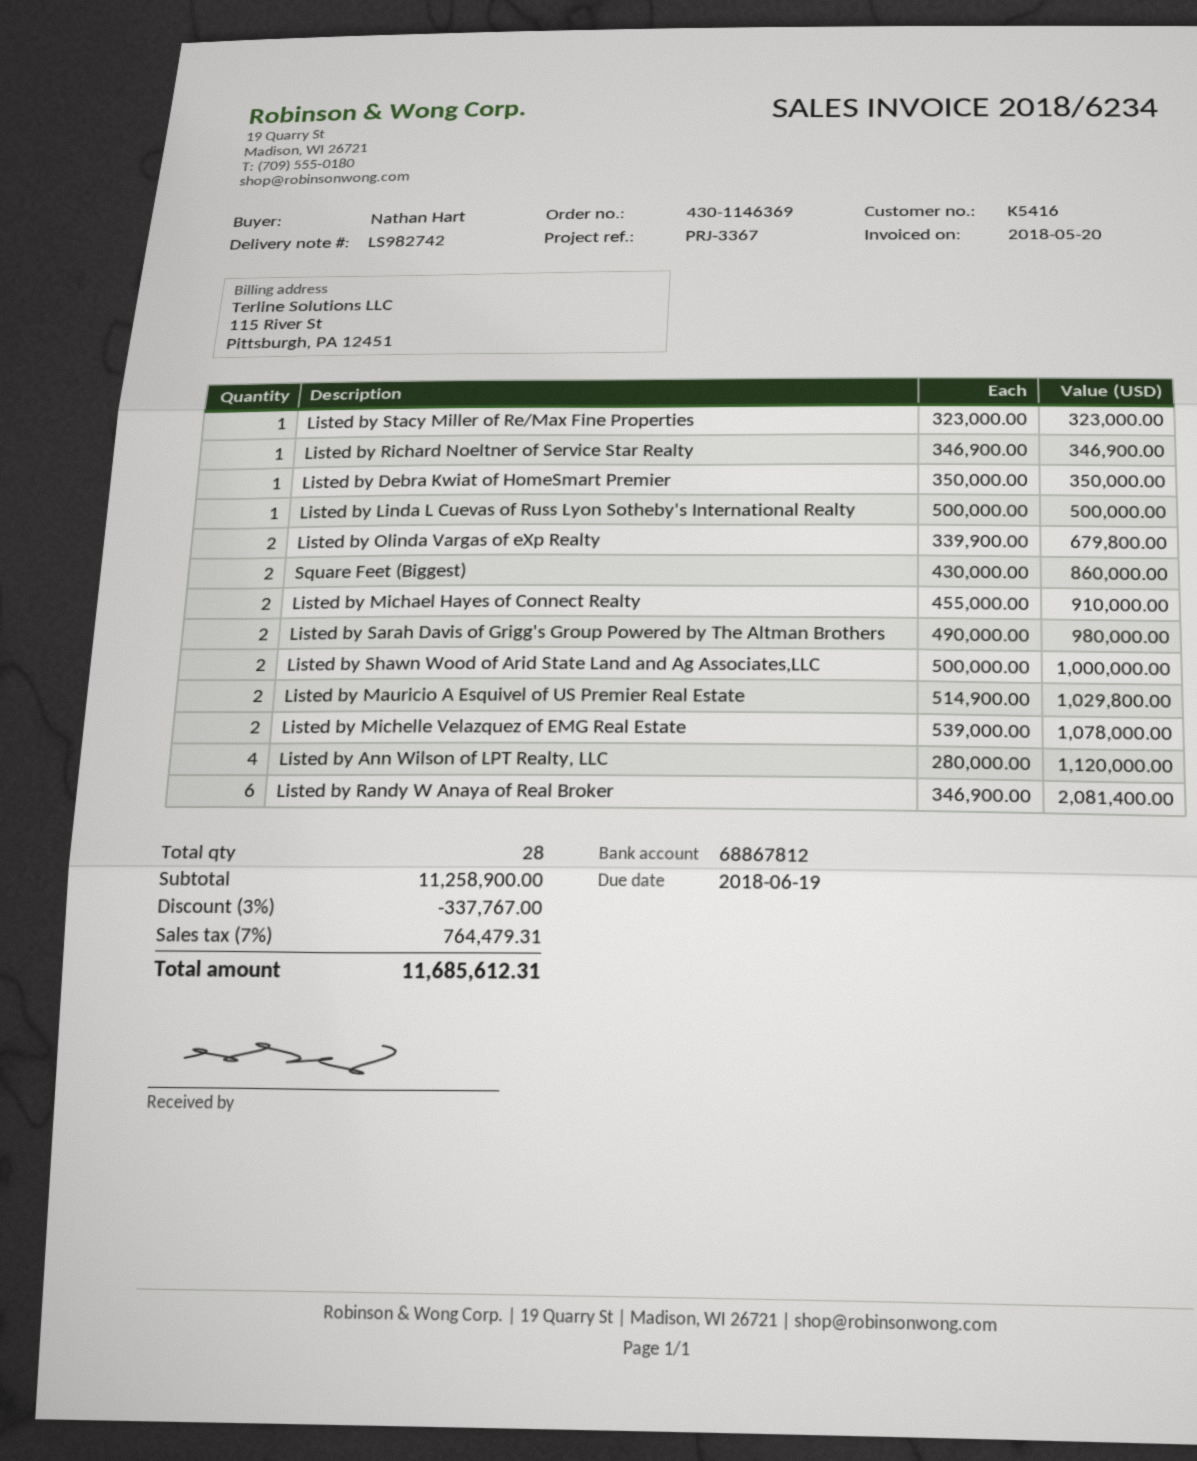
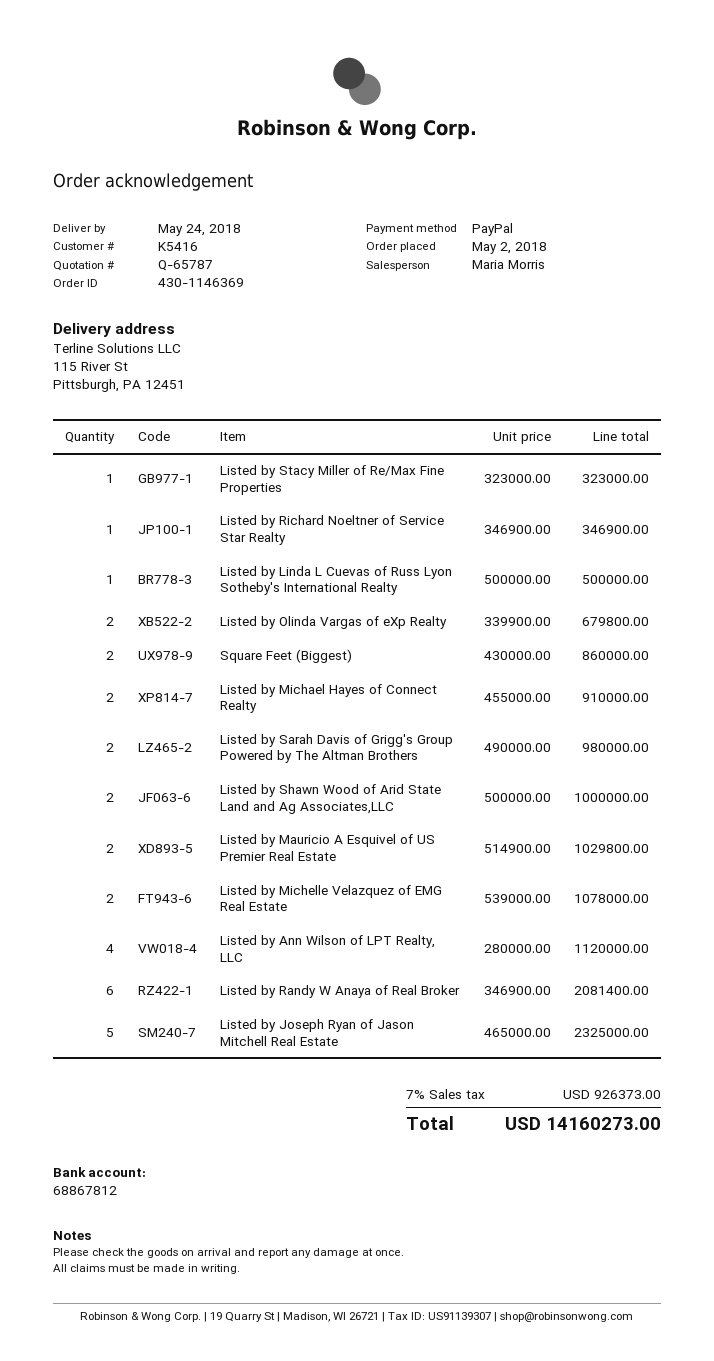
Listed by Debra Kwiat of HomeSmart Premier: 1 x 350000.00 = 350000.00 -> none
Listed by Joseph Ryan of Jason Mitchell Real Estate: none -> 5 x 465000.00 = 2325000.00
discount: 3% = 337767.00 -> none
tax: 7% = 764479.31 -> 7% = 926373.00
total: 11685612.31 -> 14160273.00

